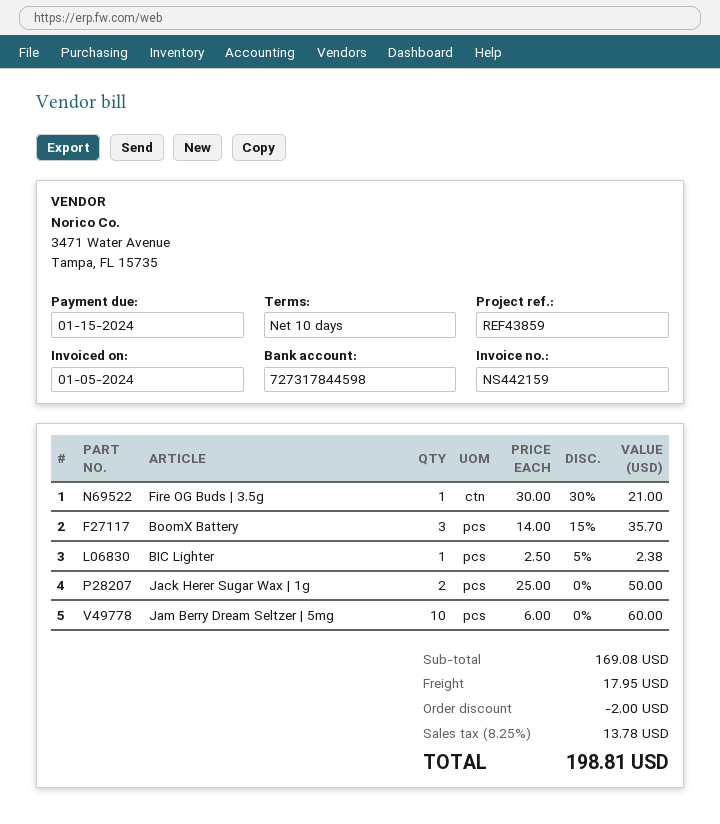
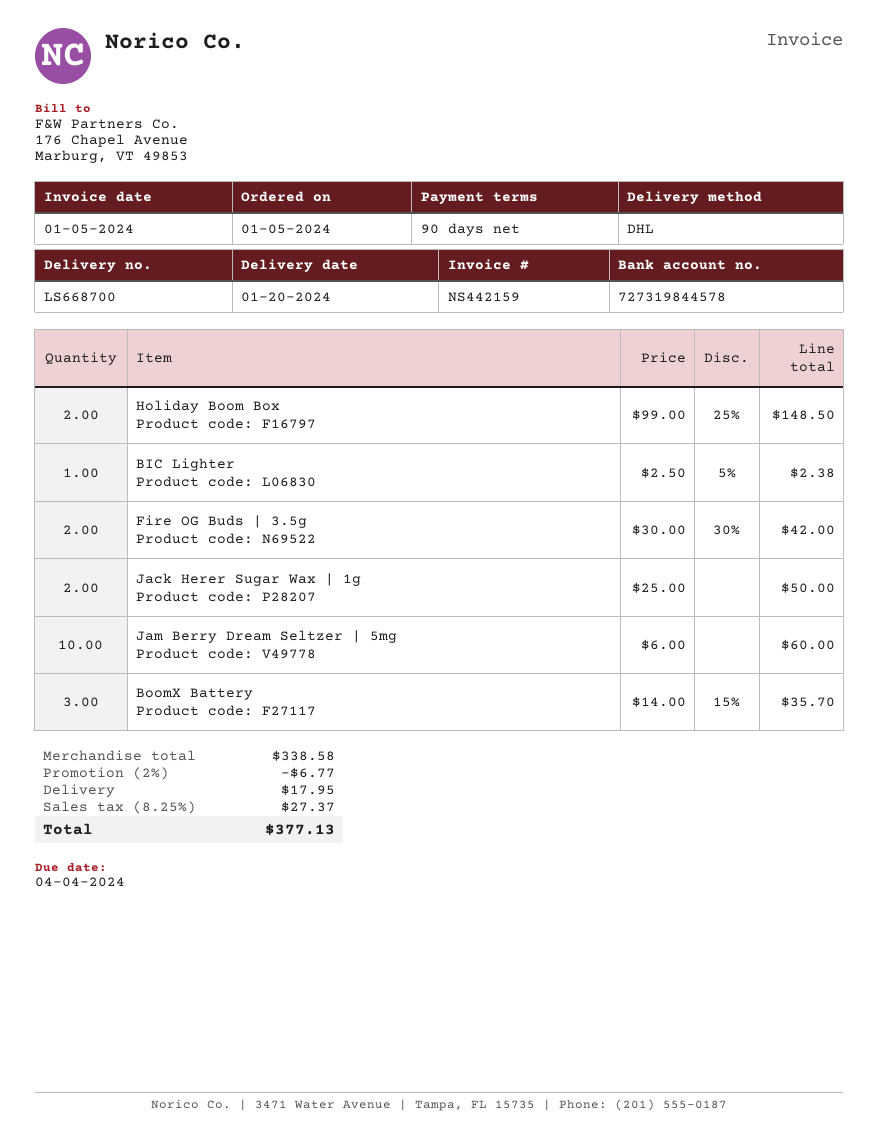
payment terms: 10 days -> 90 days
due date: 2024-01-15 -> 2024-04-04
bank account: 727317844598 -> 727319844578
Fire OG Buds | 3.5g: 1 x 30.00 - 30% = 21.00 -> 2 x 30.00 - 30% = 42.00
Holiday Boom Box: none -> 2 x 99.00 - 25% = 148.50
subtotal: 169.08 -> 338.58
discount: 2.00 -> 6.77
tax: 8.25% = 13.78 -> 8.25% = 27.37
total: 198.81 -> 377.13

